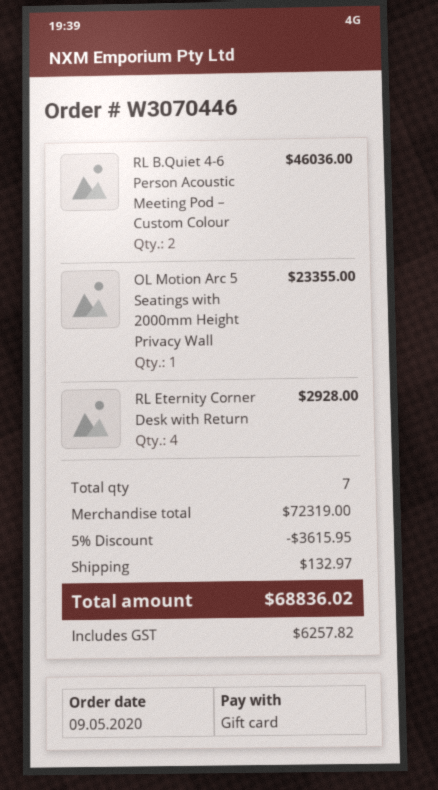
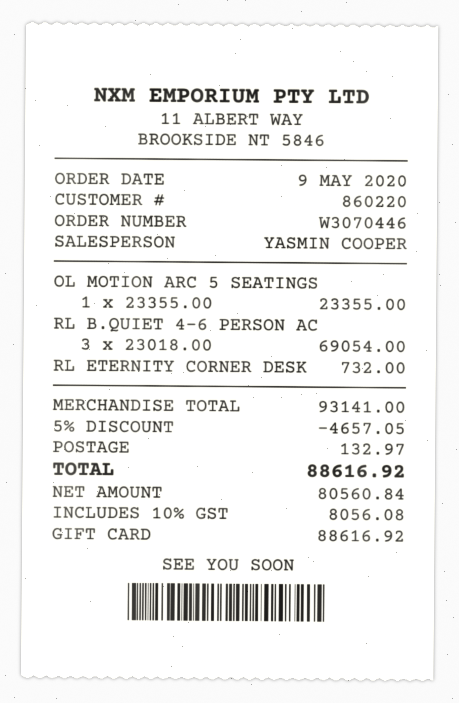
RL B.Quiet 4-6 Person Acoustic Meeting Pod – Custom Colour: 2 for 46036.00 -> 3 for 69054.00
RL Eternity Corner Desk with Return: 4 for 2928.00 -> 1 for 732.00
subtotal: 72319.00 -> 93141.00
discount: 5% = 3615.95 -> 5% = 4657.05
tax: 6257.82 -> 8056.08
total: 68836.02 -> 88616.92

